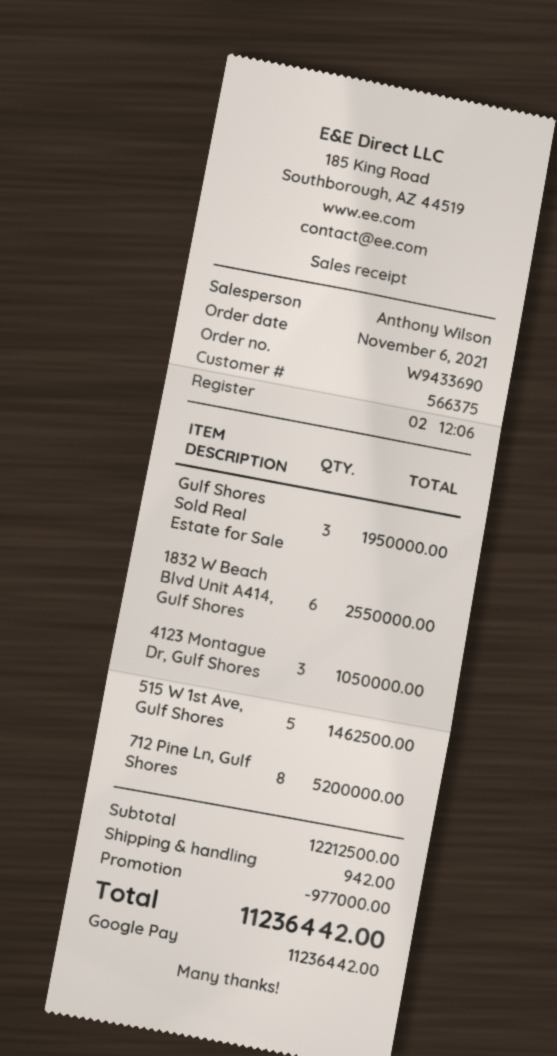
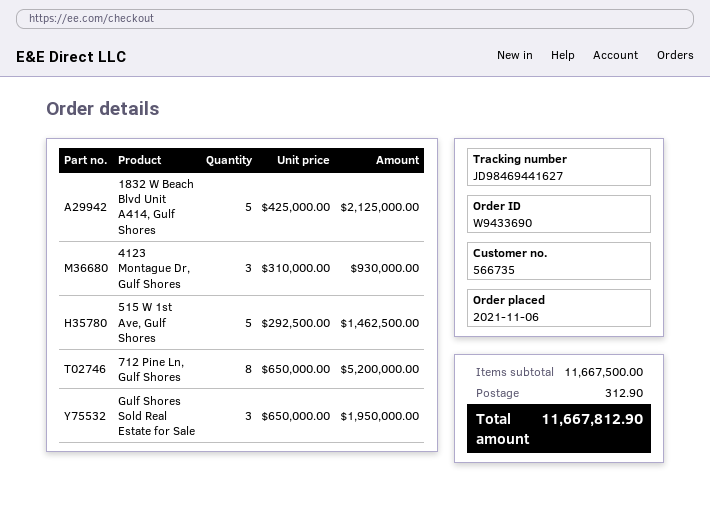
customer number: 566375 -> 566735
1832 W Beach Blvd Unit A414, Gulf Shores: 6 for 2550000.00 -> 5 for 2125000.00
4123 Montague Dr, Gulf Shores: 3 for 1050000.00 -> 3 for 930000.00
subtotal: 12212500.00 -> 11667500.00
discount: 977000.00 -> none
shipping: 942.00 -> 312.90
total: 11236442.00 -> 11667812.90

